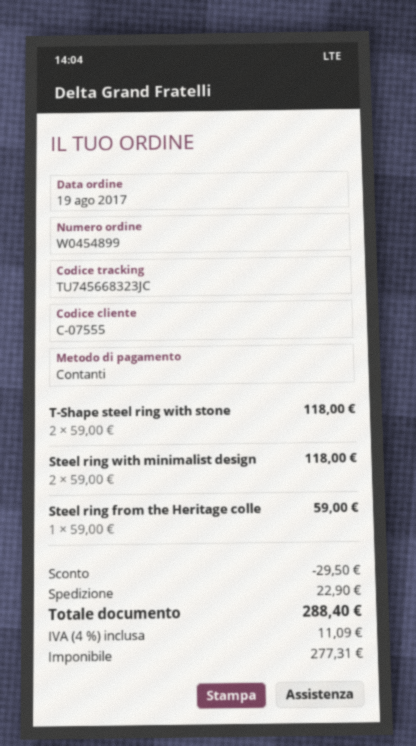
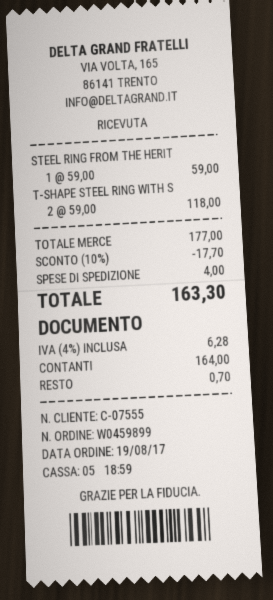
order number: W0454899 -> W0459899
Steel ring with minimalist design: 2 x 59.00 = 118.00 -> none
discount: 29.50 -> 17.70
shipping: 22.90 -> 4.00
tax: 4% = 11.09 -> 4% = 6.28
total: 288.40 -> 163.30

